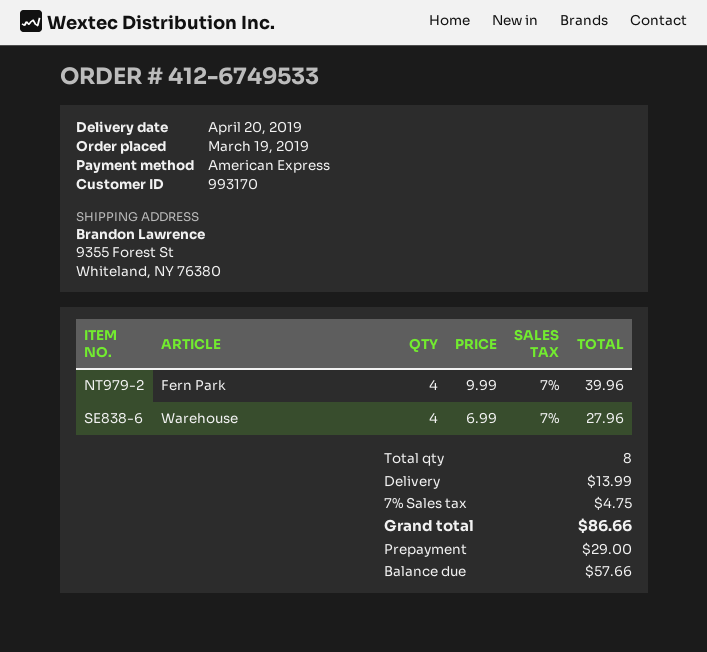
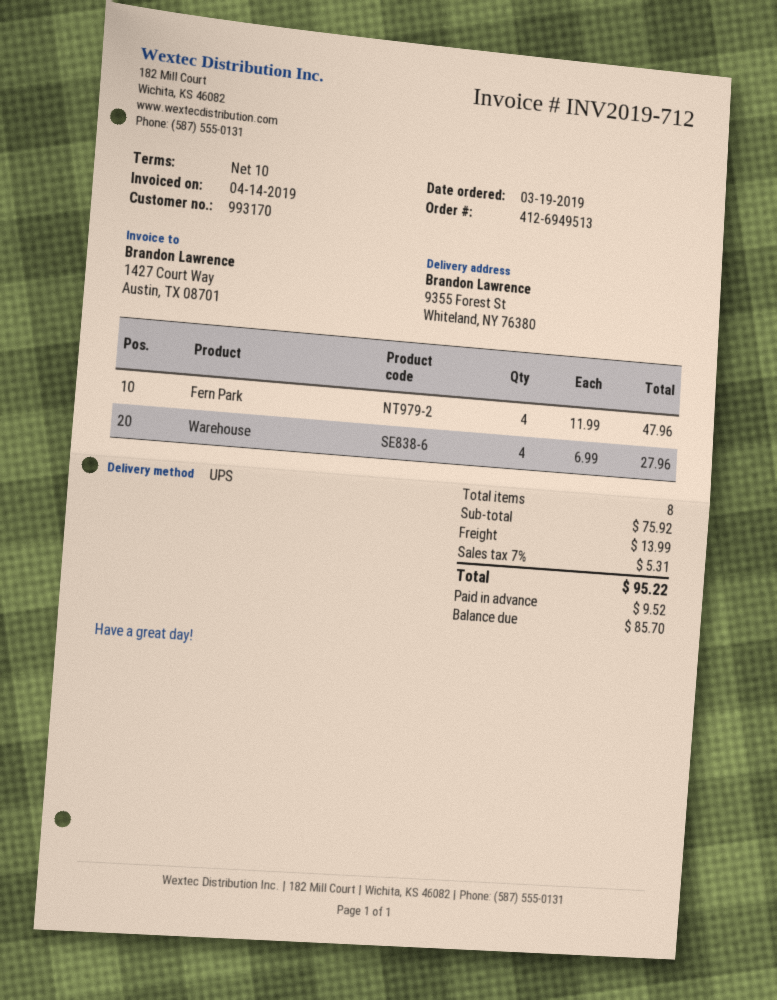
order number: 412-6749533 -> 412-6949513
Fern Park: 4 x 9.99 = 39.96 -> 4 x 11.99 = 47.96
tax: 7% = 4.75 -> 7% = 5.31
total: 86.66 -> 95.22
deposit: 29.00 -> 9.52
balance: 57.66 -> 85.70

